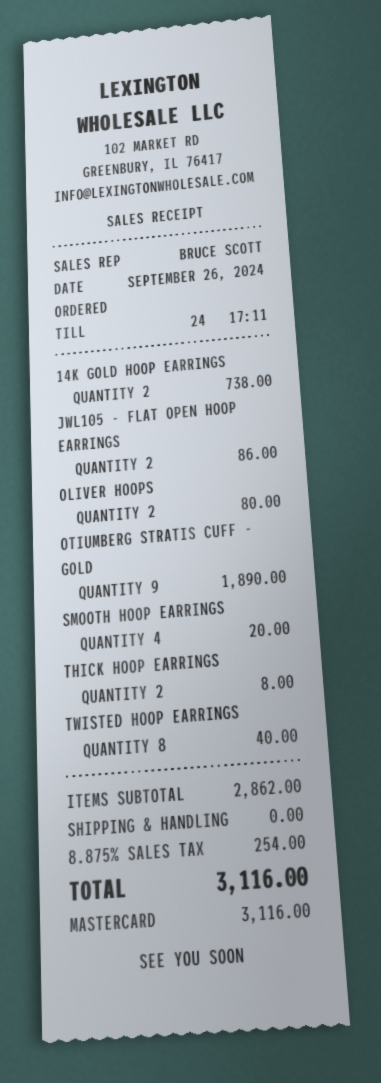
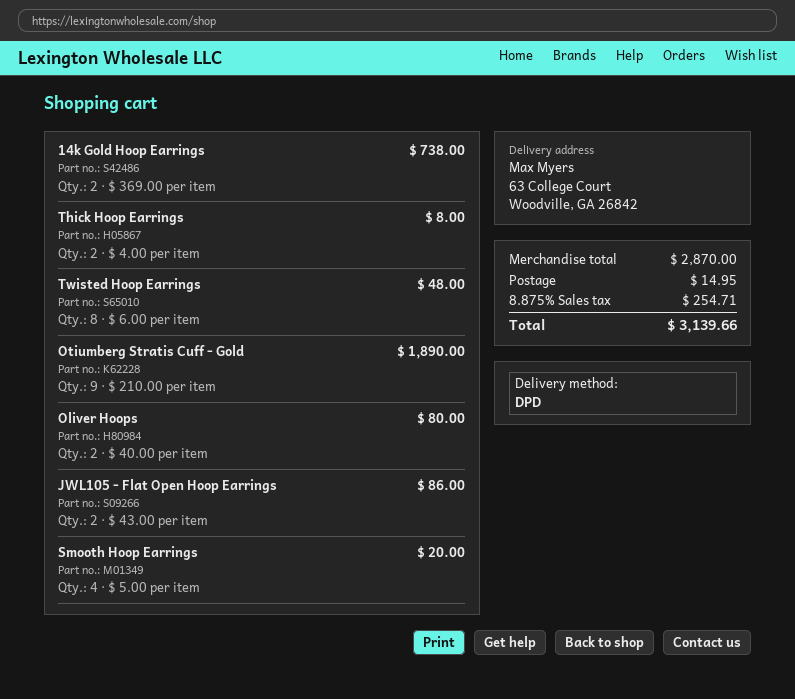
TWISTED HOOP EARRINGS: 8 for 40.00 -> 8 for 48.00
subtotal: 2862.00 -> 2870.00
shipping: 0.00 -> 14.95
tax: 8.875% = 254.00 -> 8.875% = 254.71
total: 3116.00 -> 3139.66

